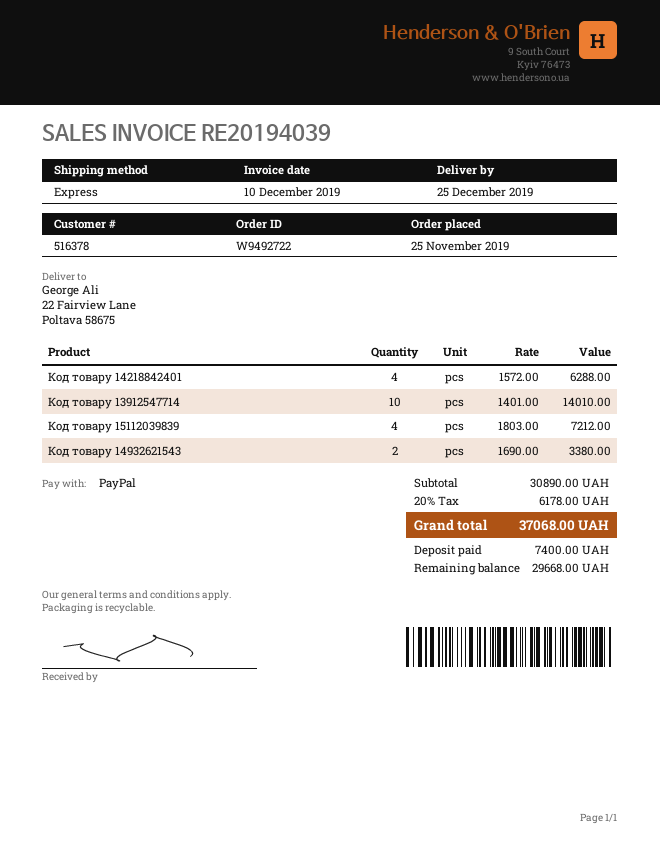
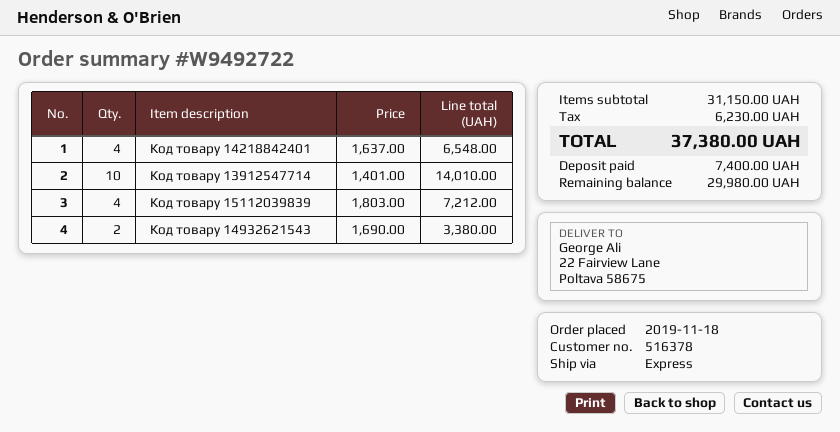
order date: 2019-11-25 -> 2019-11-18
Код товару 14218842401: 4 x 1572.00 = 6288.00 -> 4 x 1637.00 = 6548.00
subtotal: 30890.00 -> 31150.00
tax: 6178.00 -> 6230.00
total: 37068.00 -> 37380.00
balance: 29668.00 -> 29980.00

